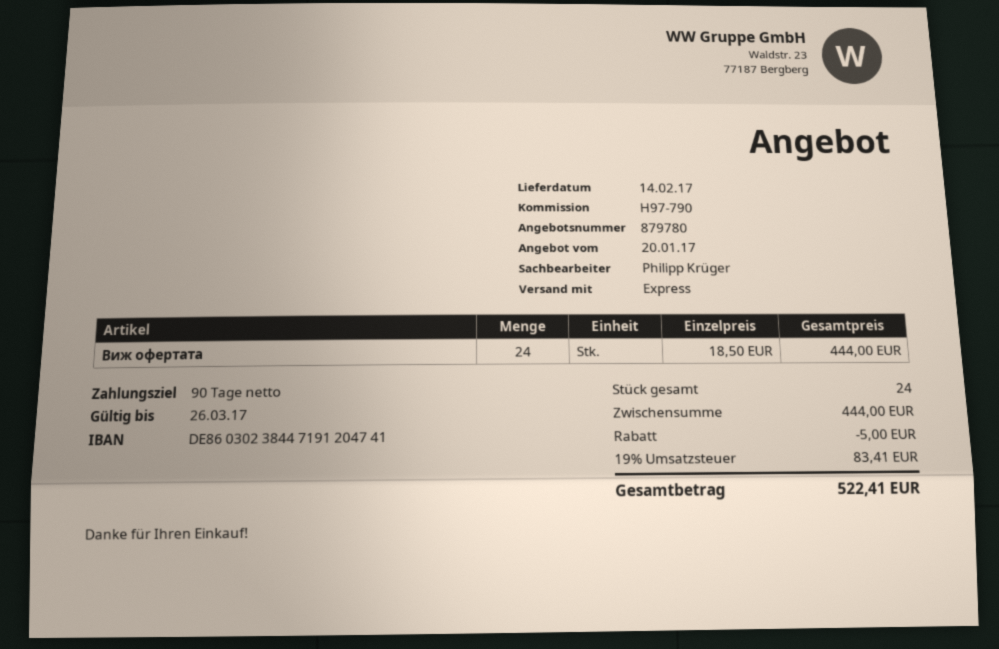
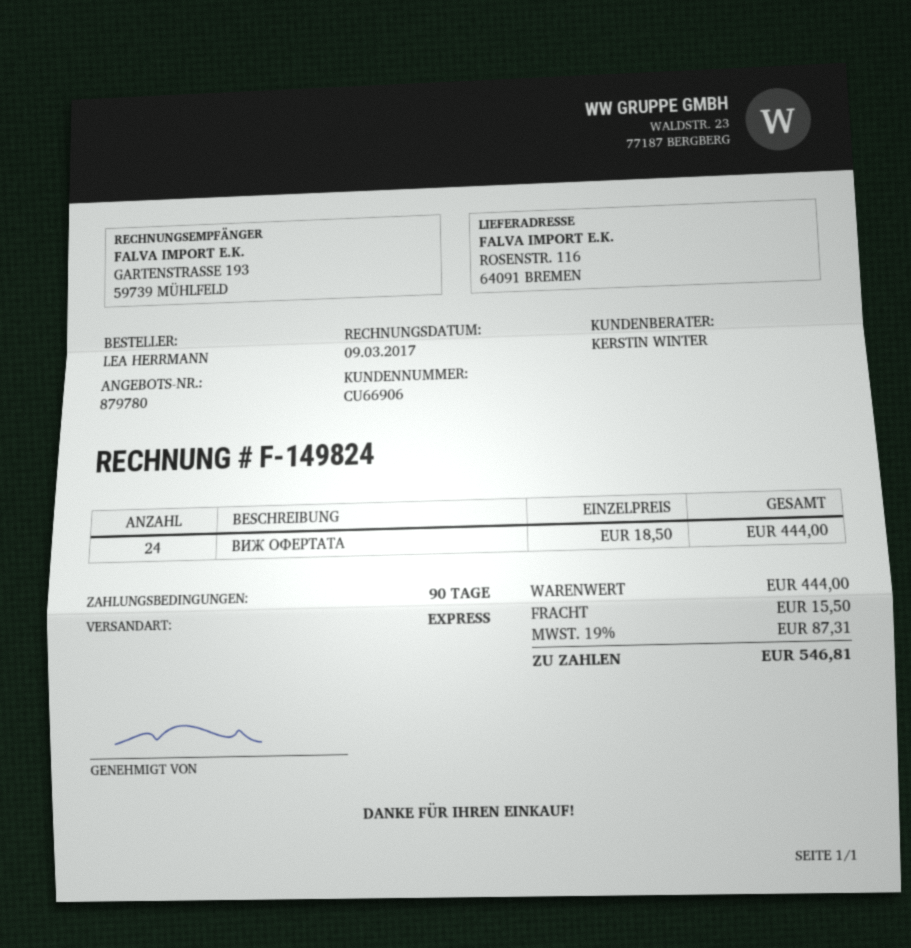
sales rep: Philipp Krüger -> KERSTIN WINTER
discount: 5.00 -> none
shipping: none -> 15.50
tax: 19% = 83.41 -> 19% = 87.31
total: 522.41 -> 546.81

